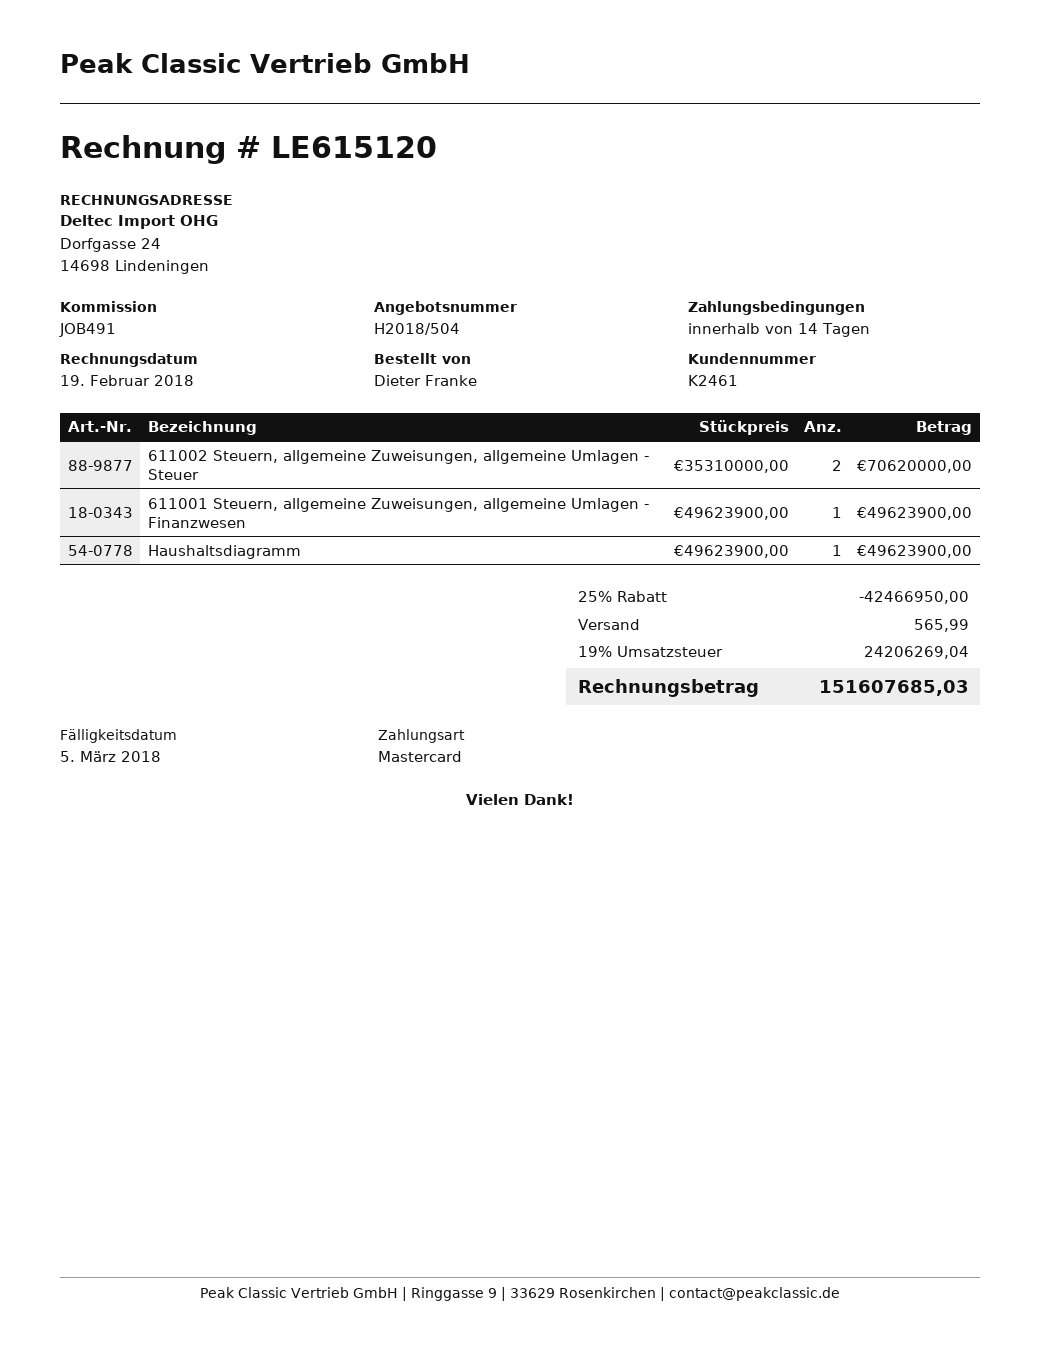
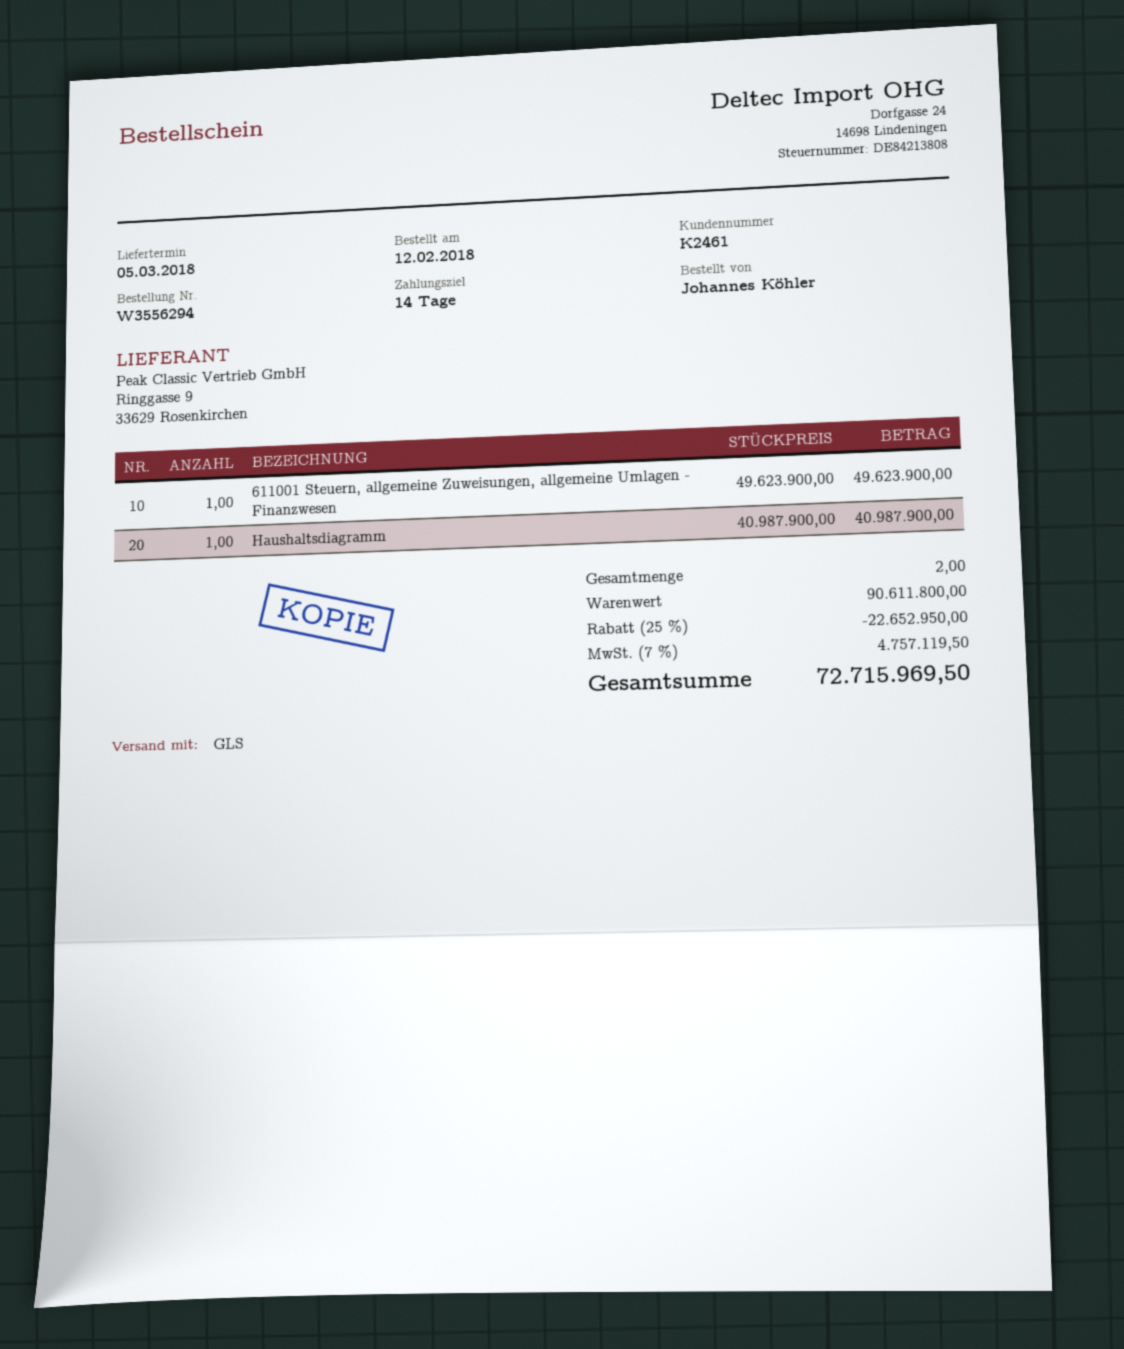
ordered by: Dieter Franke -> Johannes Köhler
611002 Steuern, allgemeine Zuweisungen, allgemeine Umlagen - Steuer: 2 x 35310000.00 = 70620000.00 -> none
Haushaltsdiagramm: 1 x 49623900.00 = 49623900.00 -> 1 x 40987900.00 = 40987900.00
discount: 25% = 42466950.00 -> 25% = 22652950.00
shipping: 565.99 -> none
tax: 19% = 24206269.04 -> 7% = 4757119.50
total: 151607685.03 -> 72715969.50

